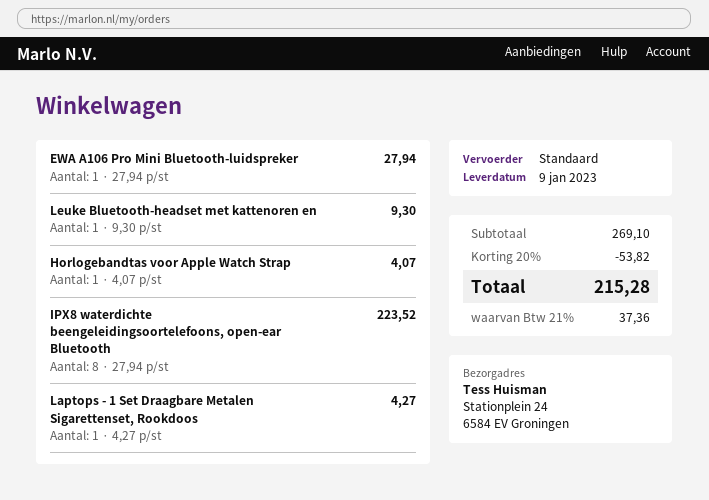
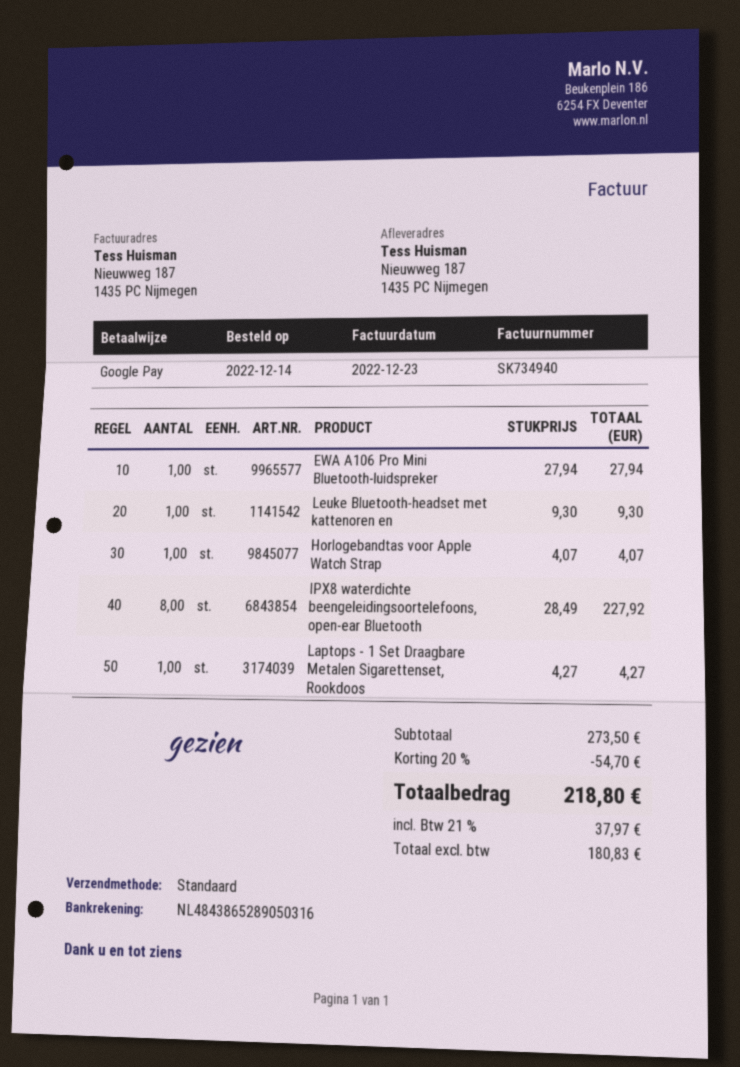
ship to: Stationplein 24, 6584 EV Groningen -> Nieuwweg 187, 1435 PC Nijmegen
IPX8 waterdichte beengeleidingsoortelefoons, open-ear Bluetooth: 8 x 27.94 = 223.52 -> 8 x 28.49 = 227.92
subtotal: 269.10 -> 273.50
discount: 20% = 53.82 -> 20% = 54.70
tax: 21% = 37.36 -> 21% = 37.97
total: 215.28 -> 218.80

